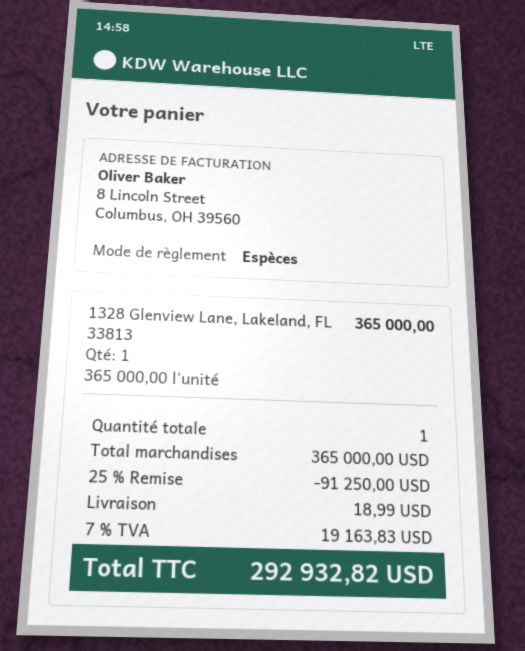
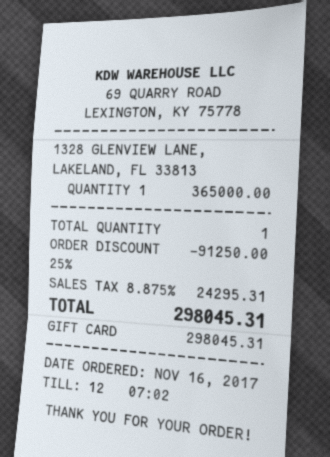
payment method: cash -> gift card
shipping: 18.99 -> none
tax: 7% = 19163.83 -> 8.875% = 24295.31
total: 292932.82 -> 298045.31

